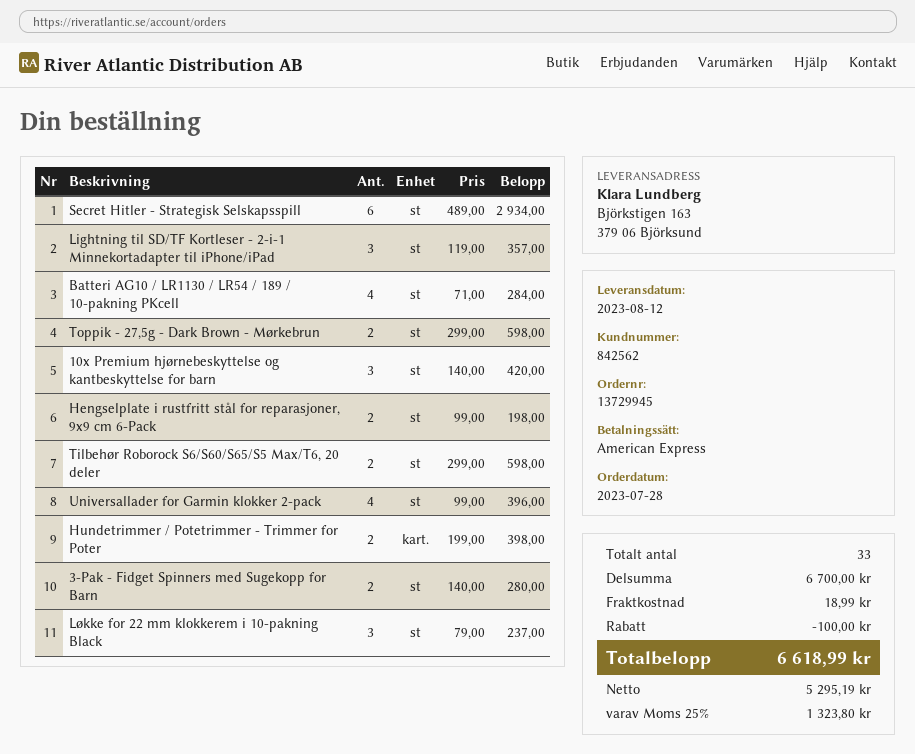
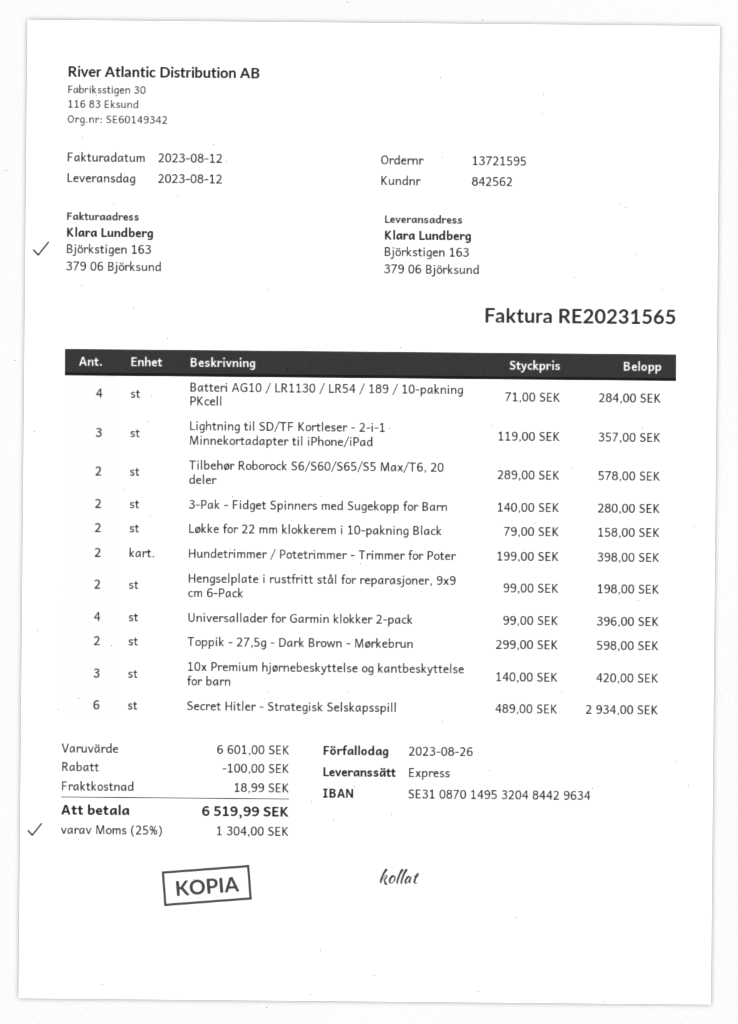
order number: 13729945 -> 13721595
Tilbehør Roborock S6/S60/S65/S5 Max/T6, 20 deler: 2 x 299.00 = 598.00 -> 2 x 289.00 = 578.00
Løkke for 22 mm klokkerem i 10-pakning Black: 3 x 79.00 = 237.00 -> 2 x 79.00 = 158.00
subtotal: 6700.00 -> 6601.00
tax: 25% = 1323.80 -> 25% = 1304.00
total: 6618.99 -> 6519.99

